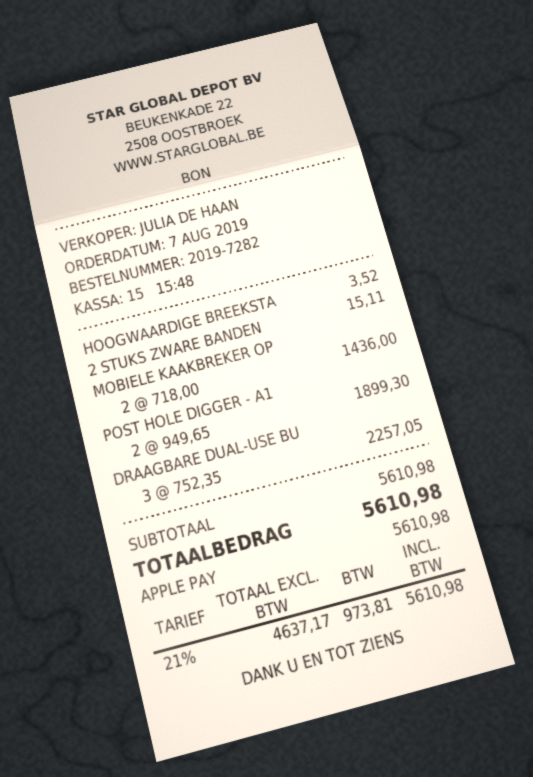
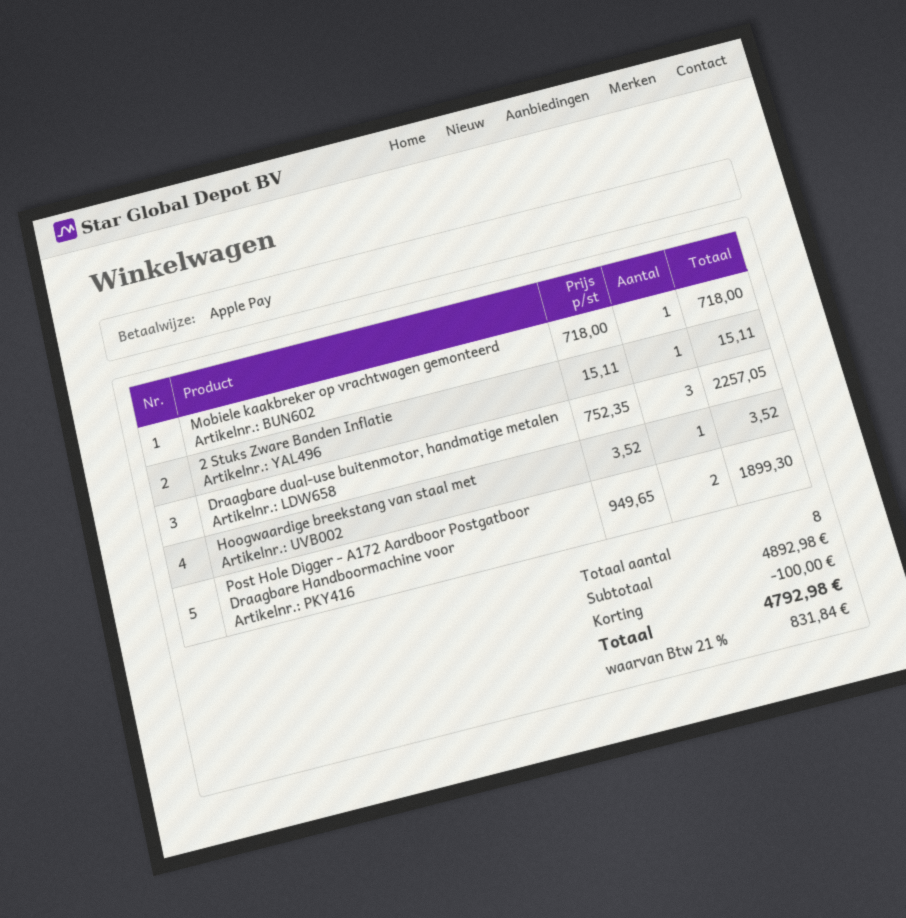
MOBIELE KAAKBREKER OP: 2 x 718.00 = 1436.00 -> 1 x 718.00 = 718.00
subtotal: 5610.98 -> 4892.98
discount: none -> 100.00
tax: 21% = 973.81 -> 21% = 831.84
total: 5610.98 -> 4792.98

